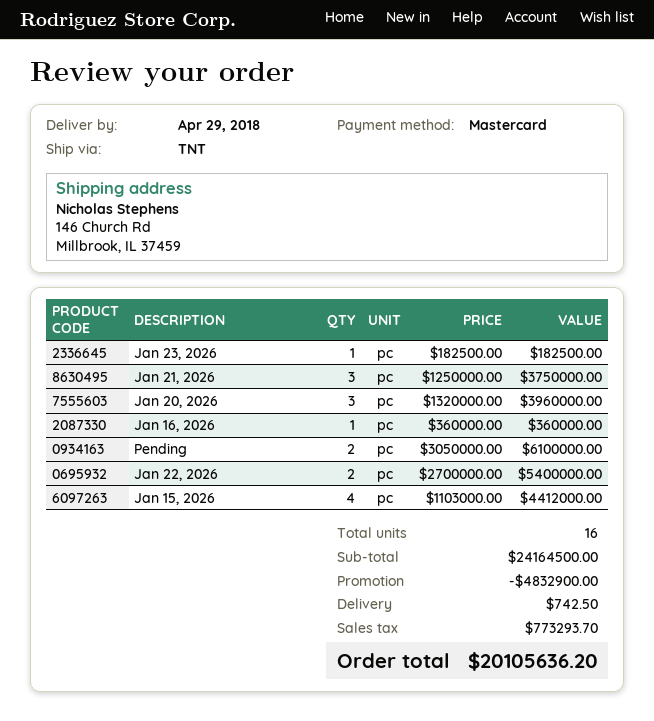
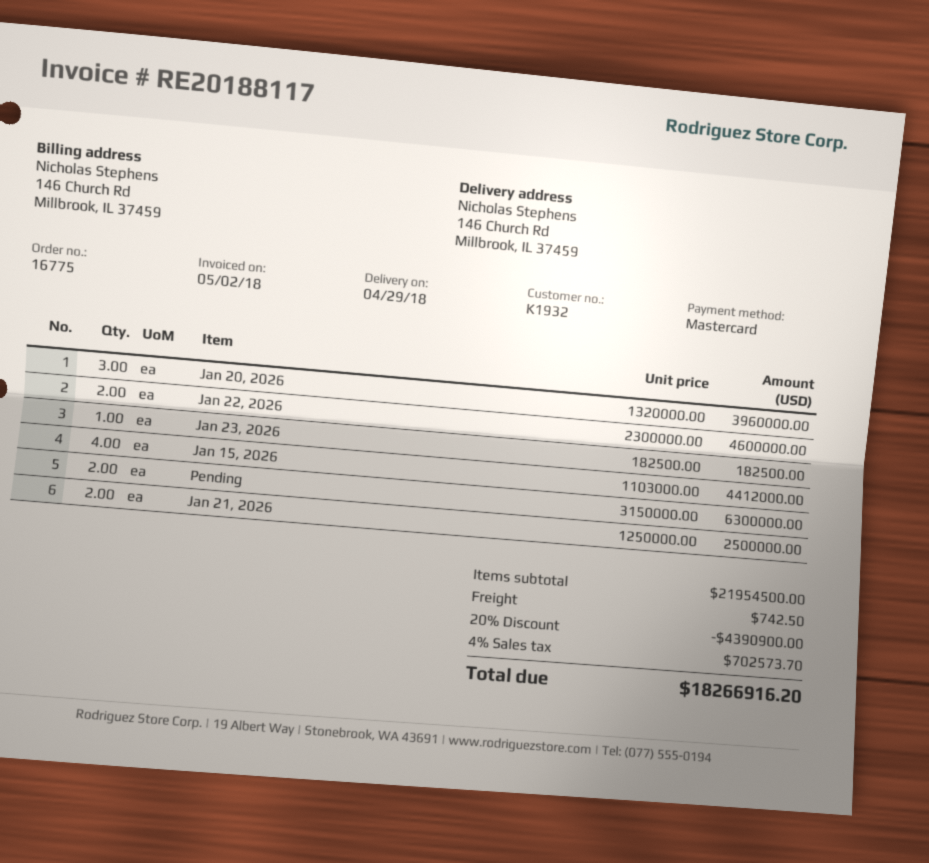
Jan 21, 2026: 3 x 1250000.00 = 3750000.00 -> 2 x 1250000.00 = 2500000.00
Jan 16, 2026: 1 x 360000.00 = 360000.00 -> none
Pending: 2 x 3050000.00 = 6100000.00 -> 2 x 3150000.00 = 6300000.00
Jan 22, 2026: 2 x 2700000.00 = 5400000.00 -> 2 x 2300000.00 = 4600000.00
subtotal: 24164500.00 -> 21954500.00
discount: 4832900.00 -> 4390900.00
tax: 773293.70 -> 702573.70
total: 20105636.20 -> 18266916.20

